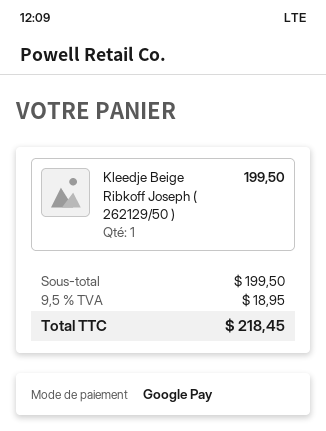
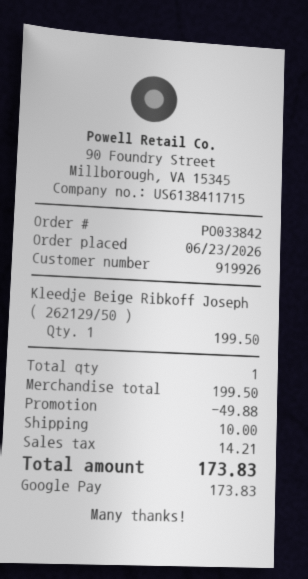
discount: none -> 49.88
shipping: none -> 10.00
tax: 18.95 -> 14.21
total: 218.45 -> 173.83

